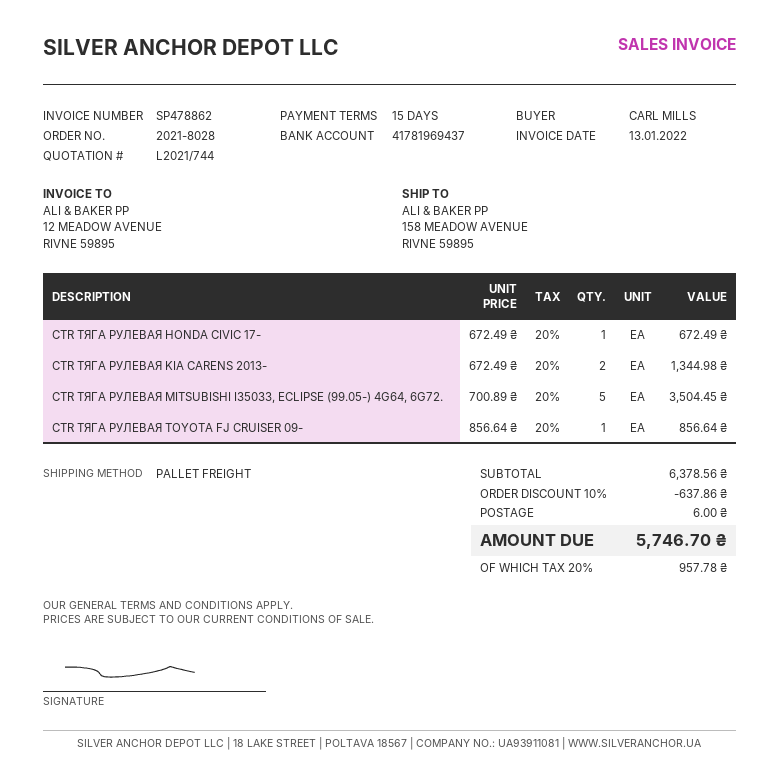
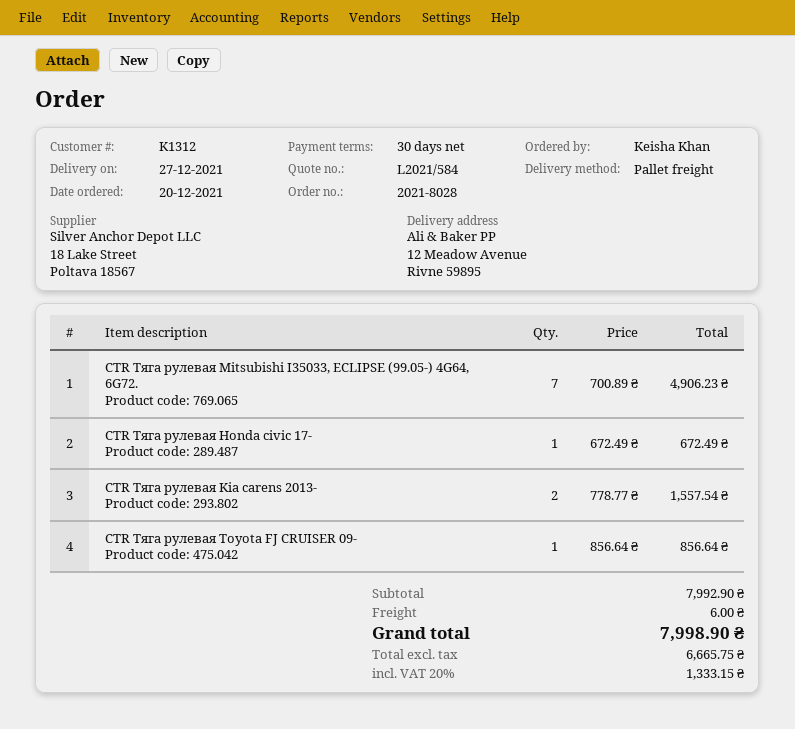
quote number: L2021/744 -> L2021/584
payment terms: 15 days -> 30 days
ordered by: CARL MILLS -> Keisha Khan
ship to: 158 MEADOW AVENUE, RIVNE 59895 -> 12 Meadow Avenue, Rivne 59895
CTR ТЯГА РУЛЕВАЯ KIA CARENS 2013-: 2 x 672.49 = 1344.98 -> 2 x 778.77 = 1557.54
CTR ТЯГА РУЛЕВАЯ MITSUBISHI I35033, ECLIPSE (99.05-) 4G64, 6G72.: 5 x 700.89 = 3504.45 -> 7 x 700.89 = 4906.23
subtotal: 6378.56 -> 7992.90
discount: 10% = 637.86 -> none
tax: 20% = 957.78 -> 20% = 1333.15
total: 5746.70 -> 7998.90

